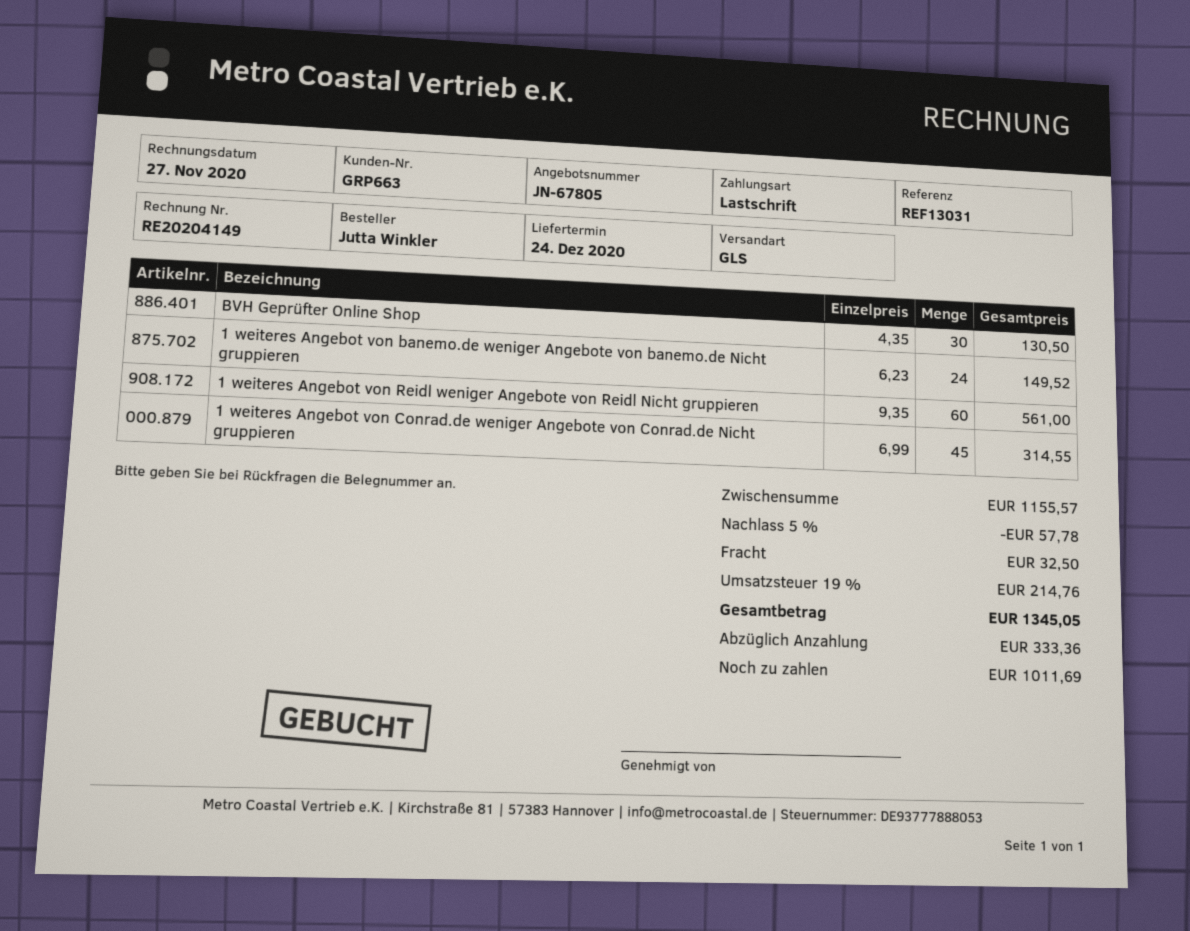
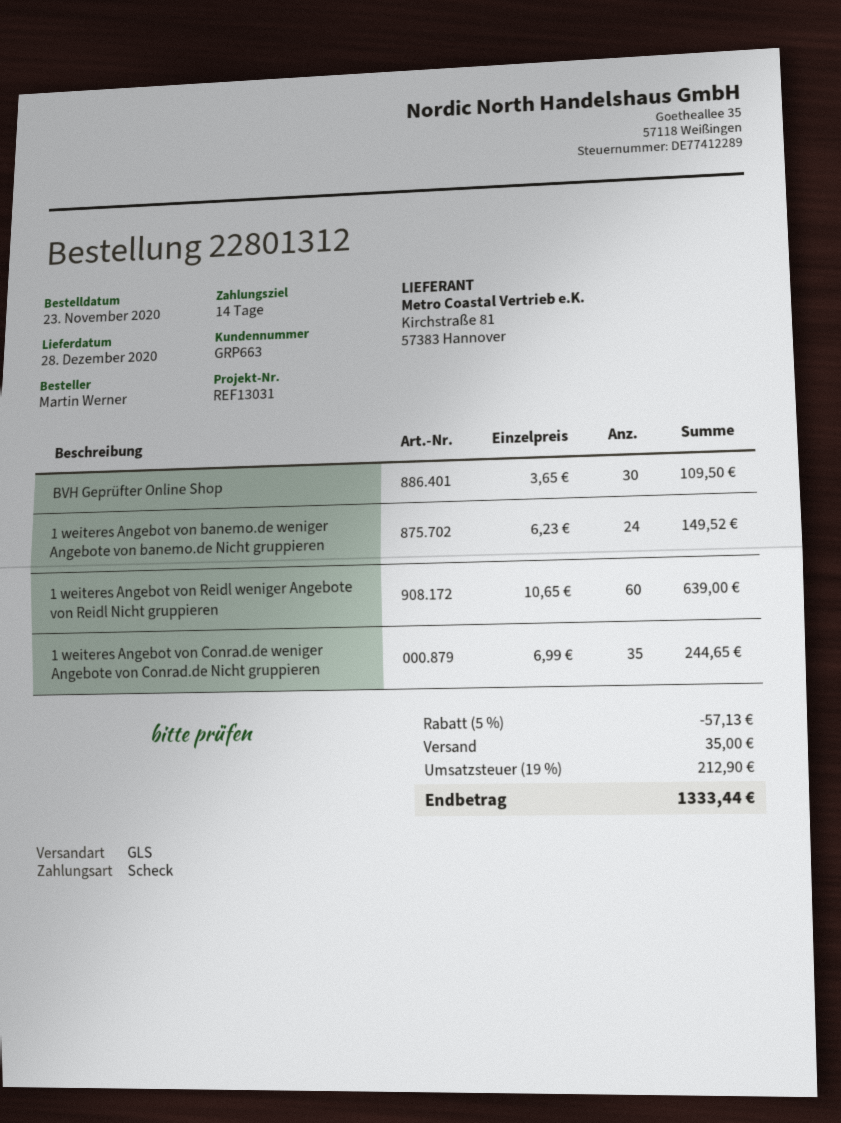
delivery date: 2020-12-24 -> 2020-12-28
ordered by: Jutta Winkler -> Martin Werner
payment method: direct debit -> cheque
BVH Geprüfter Online Shop: 30 x 4.35 = 130.50 -> 30 x 3.65 = 109.50
1 weiteres Angebot von Reidl weniger Angebote von Reidl Nicht gruppieren: 60 x 9.35 = 561.00 -> 60 x 10.65 = 639.00
1 weiteres Angebot von Conrad.de weniger Angebote von Conrad.de Nicht gruppieren: 45 x 6.99 = 314.55 -> 35 x 6.99 = 244.65
discount: 5% = 57.78 -> 5% = 57.13
shipping: 32.50 -> 35.00
tax: 19% = 214.76 -> 19% = 212.90
total: 1345.05 -> 1333.44

